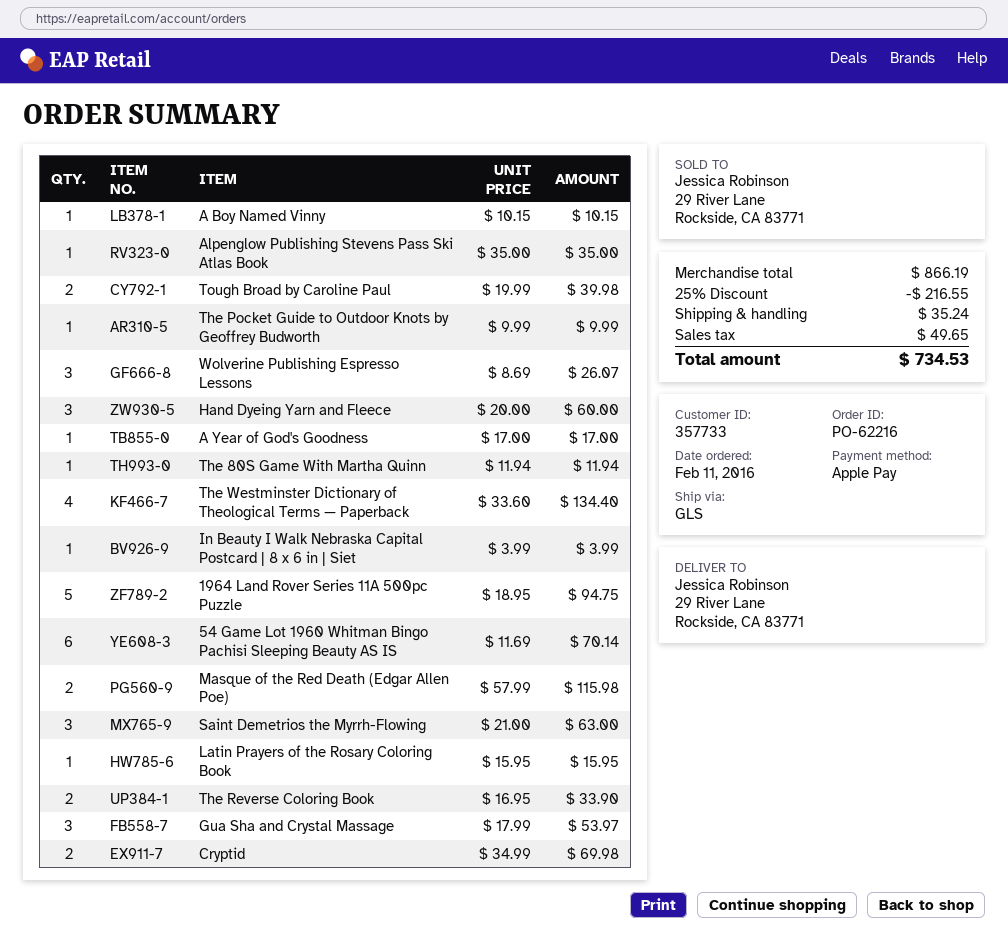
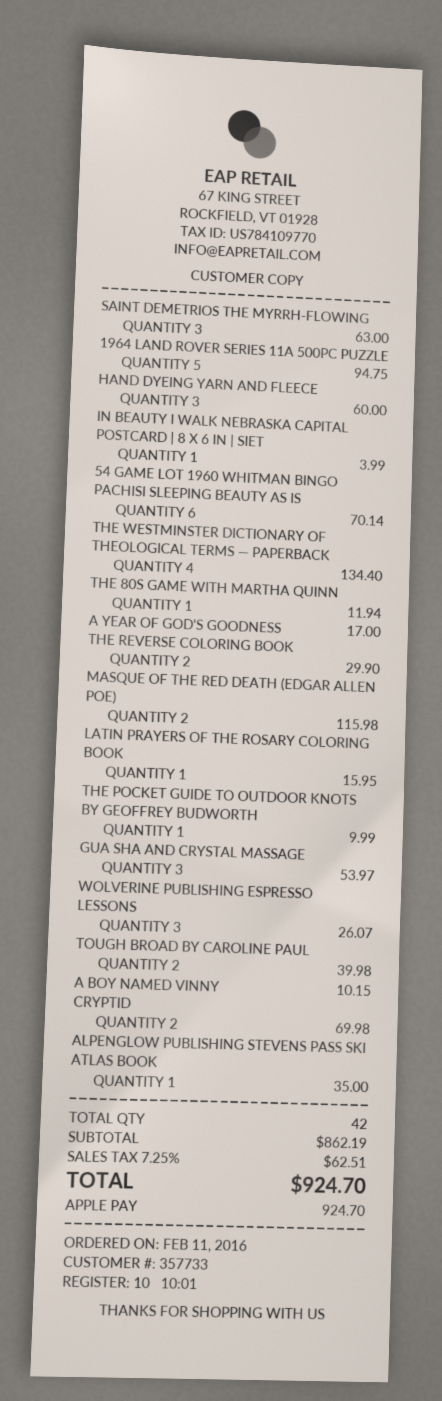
The Reverse Coloring Book: 2 for 33.90 -> 2 for 29.90
subtotal: 866.19 -> 862.19
discount: 25% = 216.55 -> none
shipping: 35.24 -> none
tax: 49.65 -> 62.51
total: 734.53 -> 924.70

